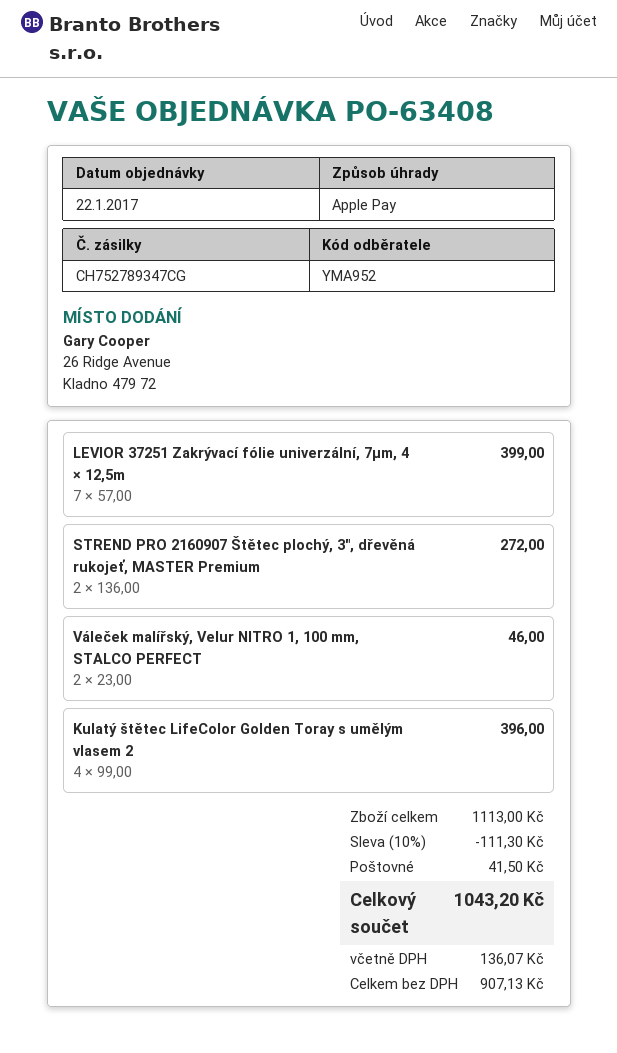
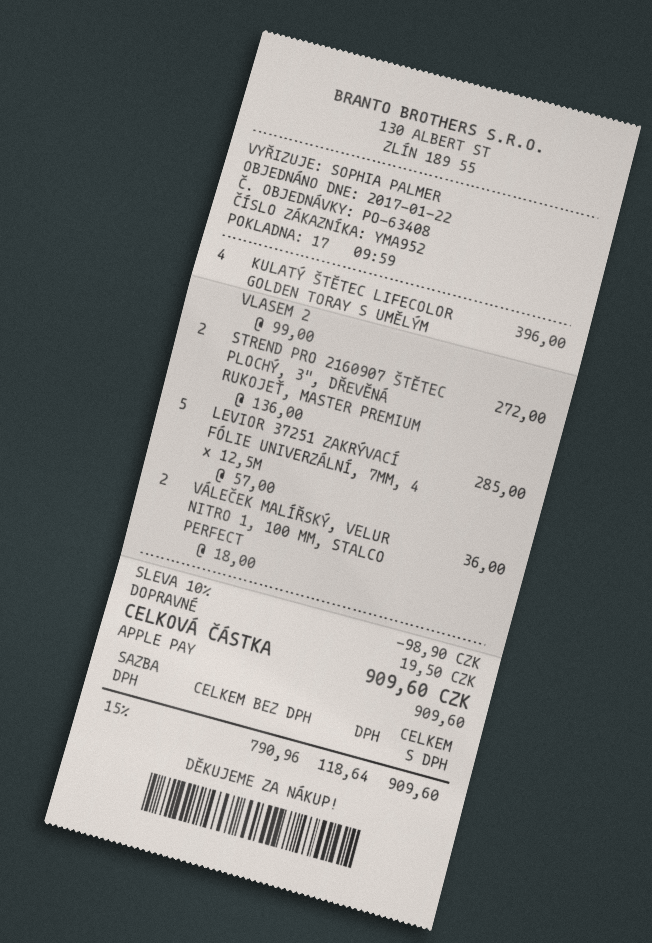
LEVIOR 37251 Zakrývací fólie univerzální, 7µm, 4 × 12,5m: 7 x 57.00 = 399.00 -> 5 x 57.00 = 285.00
Váleček malířský, Velur NITRO 1, 100 mm, STALCO PERFECT: 2 x 23.00 = 46.00 -> 2 x 18.00 = 36.00
discount: 10% = 111.30 -> 10% = 98.90
shipping: 41.50 -> 19.50
net: 907.13 -> 790.96
tax: 136.07 -> 118.64
total: 1043.20 -> 909.60

